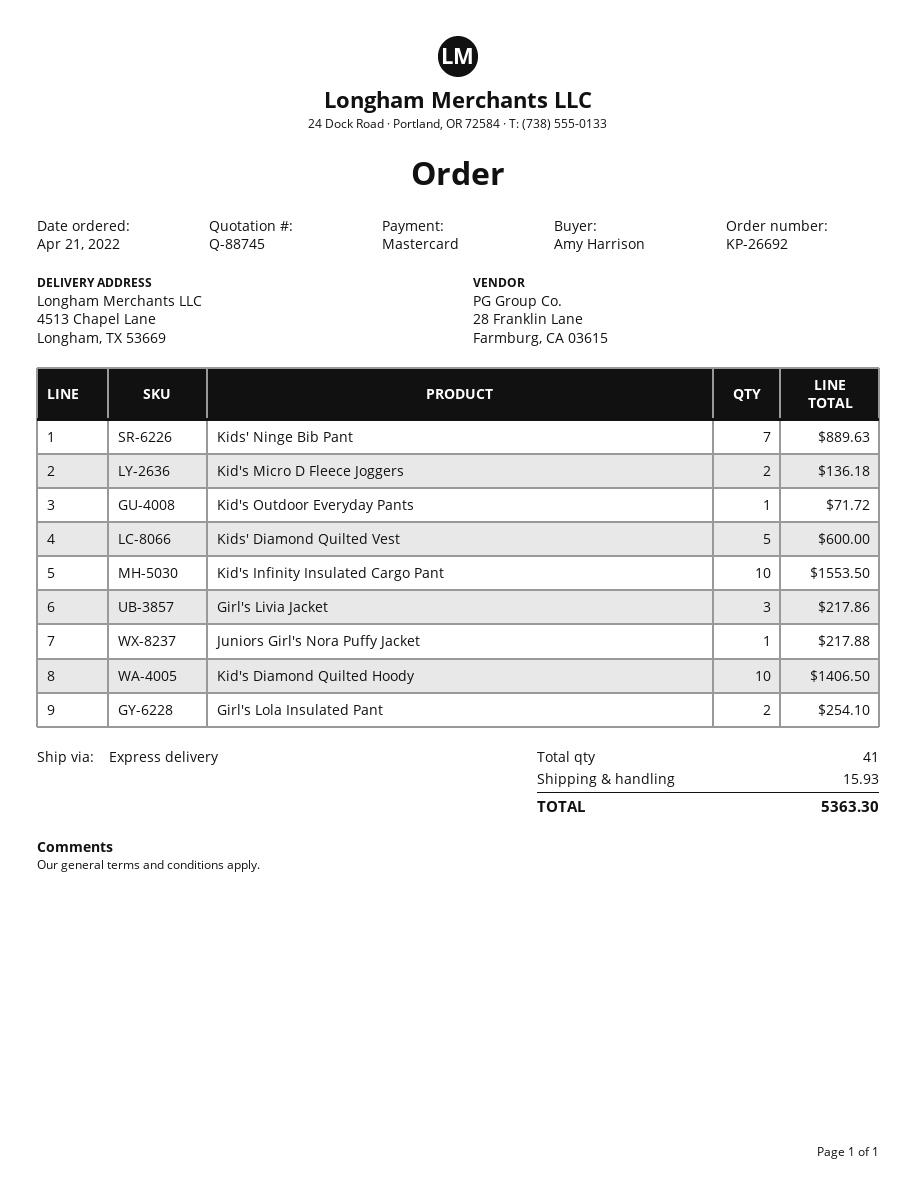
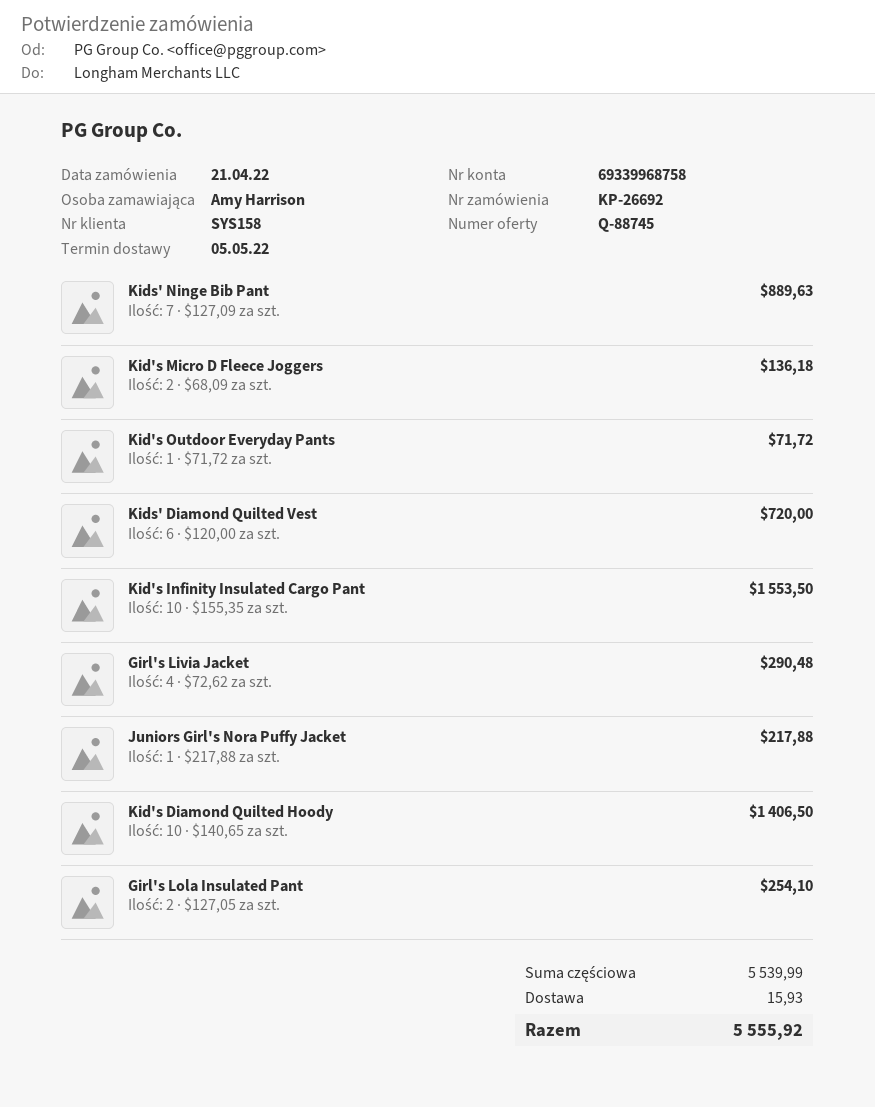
Kids' Diamond Quilted Vest: 5 for 600.00 -> 6 for 720.00
Girl's Livia Jacket: 3 for 217.86 -> 4 for 290.48
total: 5363.30 -> 5555.92

